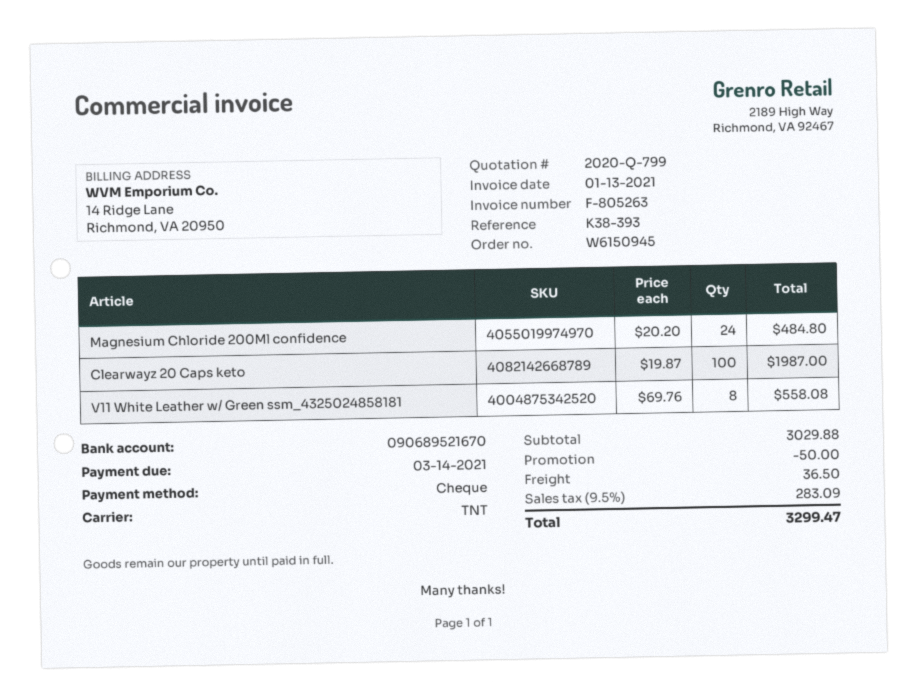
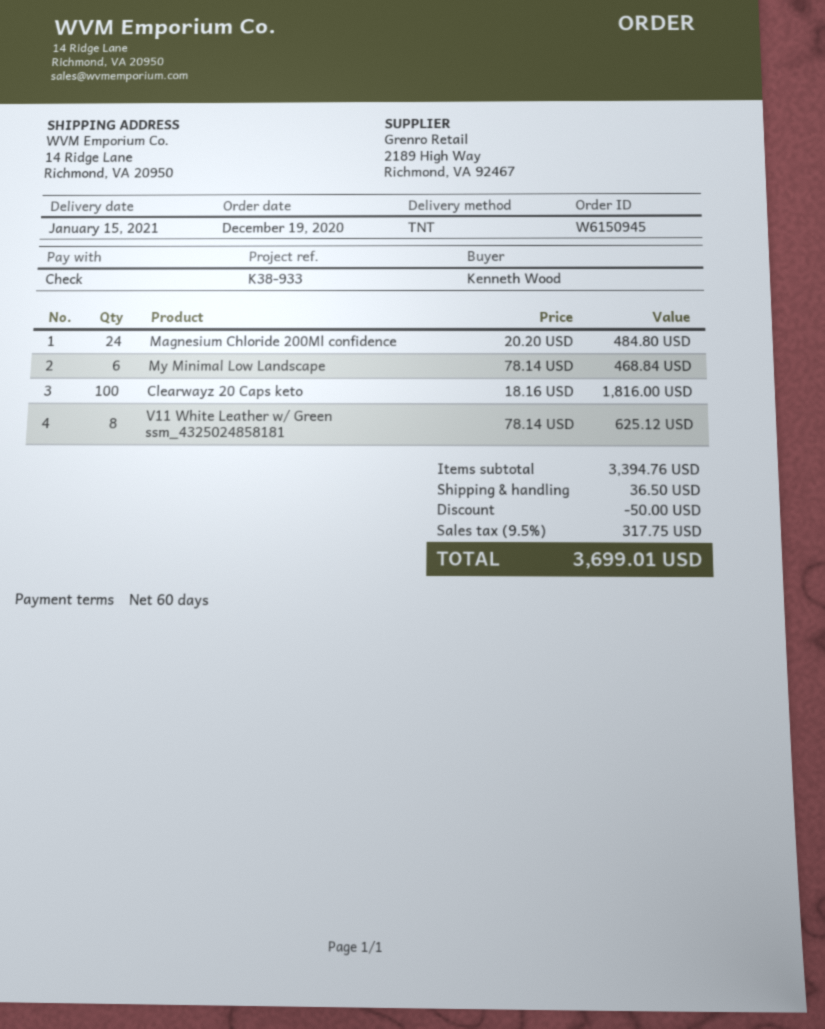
reference: K38-393 -> K38-933
Clearwayz 20 Caps keto: 100 x 19.87 = 1987.00 -> 100 x 18.16 = 1816.00
V11 White Leather w/ Green ssm_4325024858181: 8 x 69.76 = 558.08 -> 8 x 78.14 = 625.12
My Minimal Low Landscape: none -> 6 x 78.14 = 468.84
subtotal: 3029.88 -> 3394.76
tax: 9.5% = 283.09 -> 9.5% = 317.75
total: 3299.47 -> 3699.01

